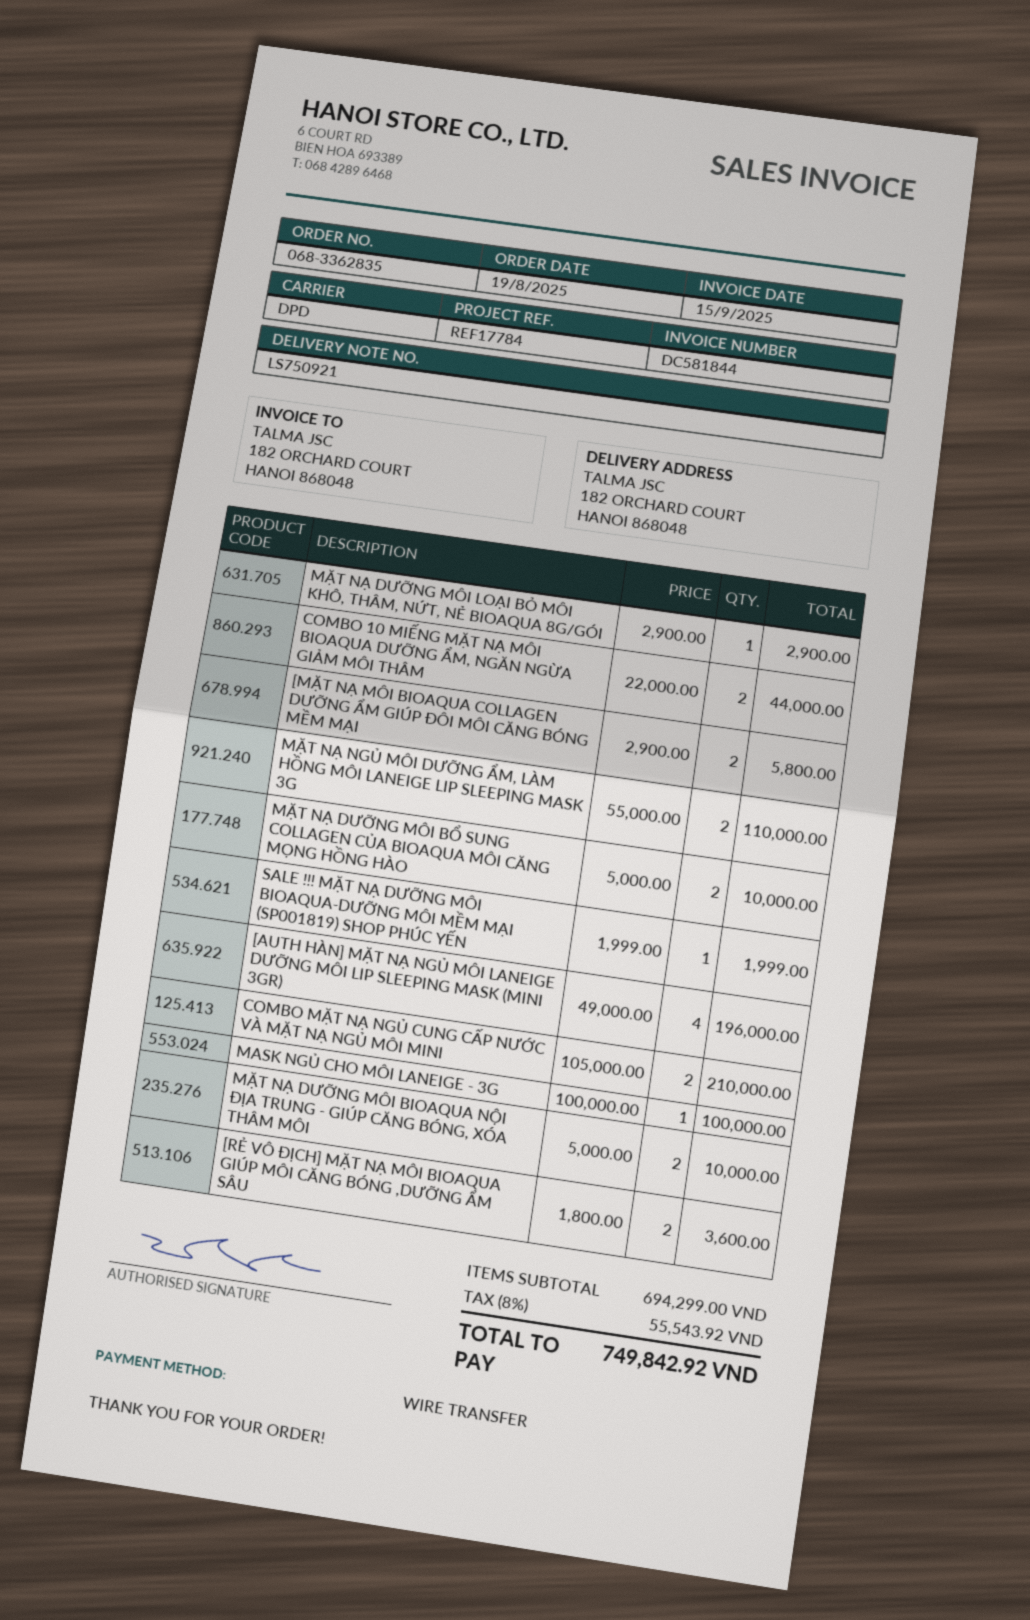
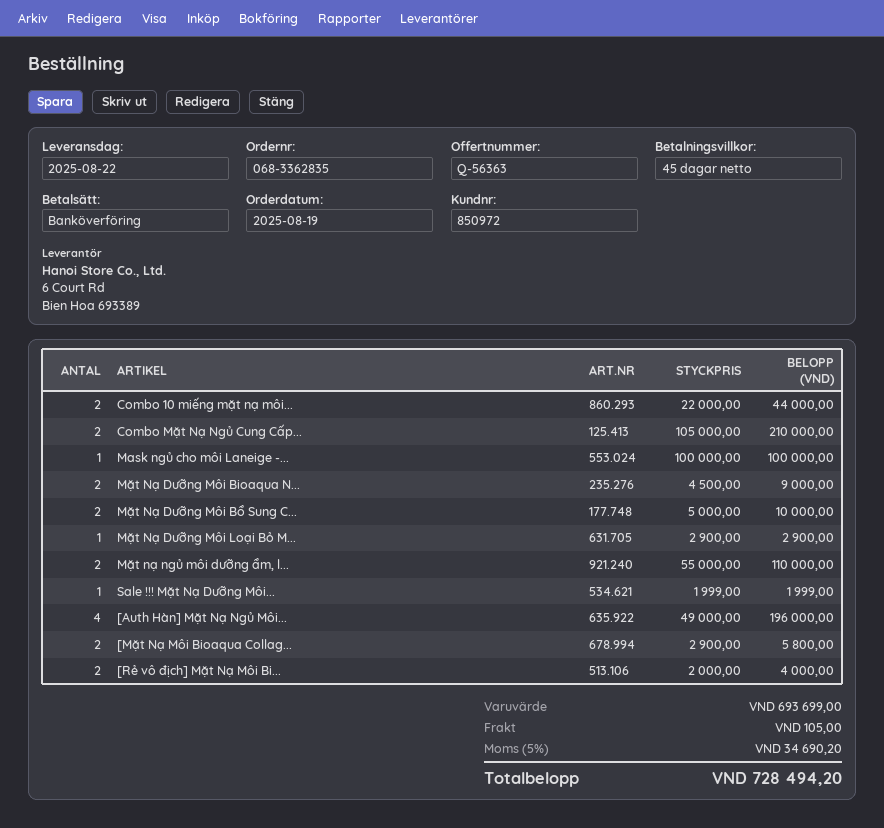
MẶT NẠ DƯỠNG MÔI BIOAQUA NỘI ĐỊA TRUNG - GIÚP CĂNG BÓNG, XÓA THÂM MÔI: 2 x 5000.00 = 10000.00 -> 2 x 4500.00 = 9000.00
[RẺ VÔ ĐỊCH] MẶT NẠ MÔI BIOAQUA GIÚP MÔI CĂNG BÓNG ,DƯỠNG ẨM SÂU: 2 x 1800.00 = 3600.00 -> 2 x 2000.00 = 4000.00
subtotal: 694299.00 -> 693699.00
shipping: none -> 105.00
tax: 8% = 55543.92 -> 5% = 34690.20
total: 749842.92 -> 728494.20

